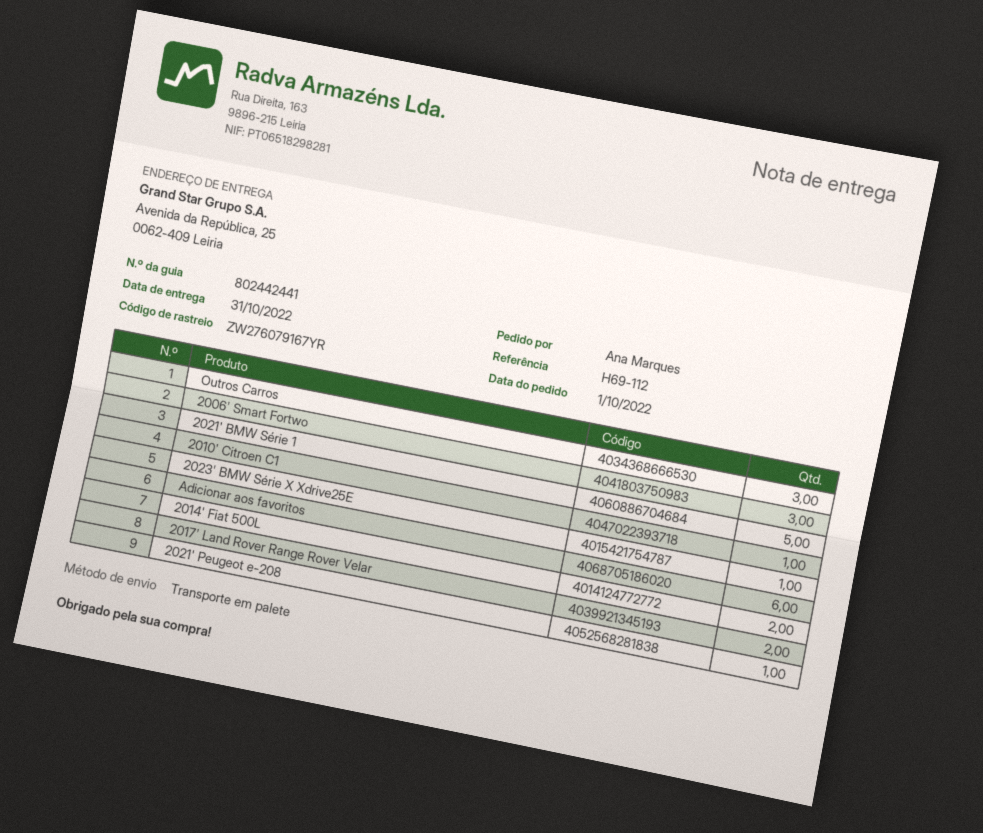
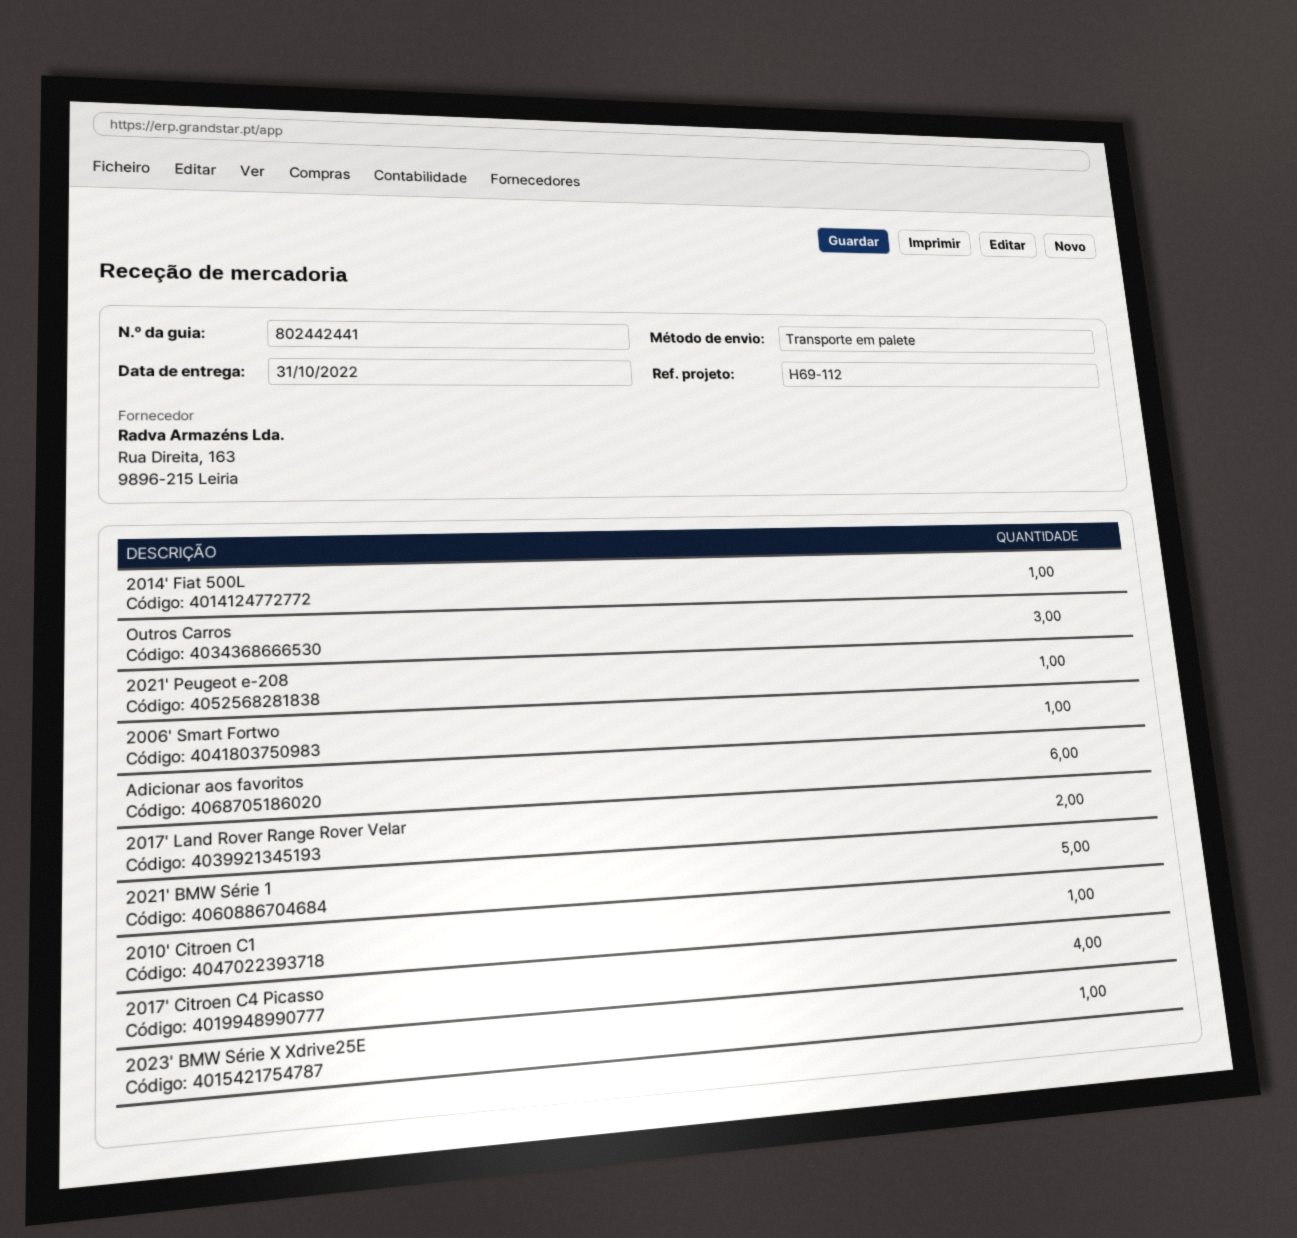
2006' Smart Fortwo: 3 -> 1
2014' Fiat 500L: 2 -> 1
2017' Citroen C4 Picasso: none -> 4

